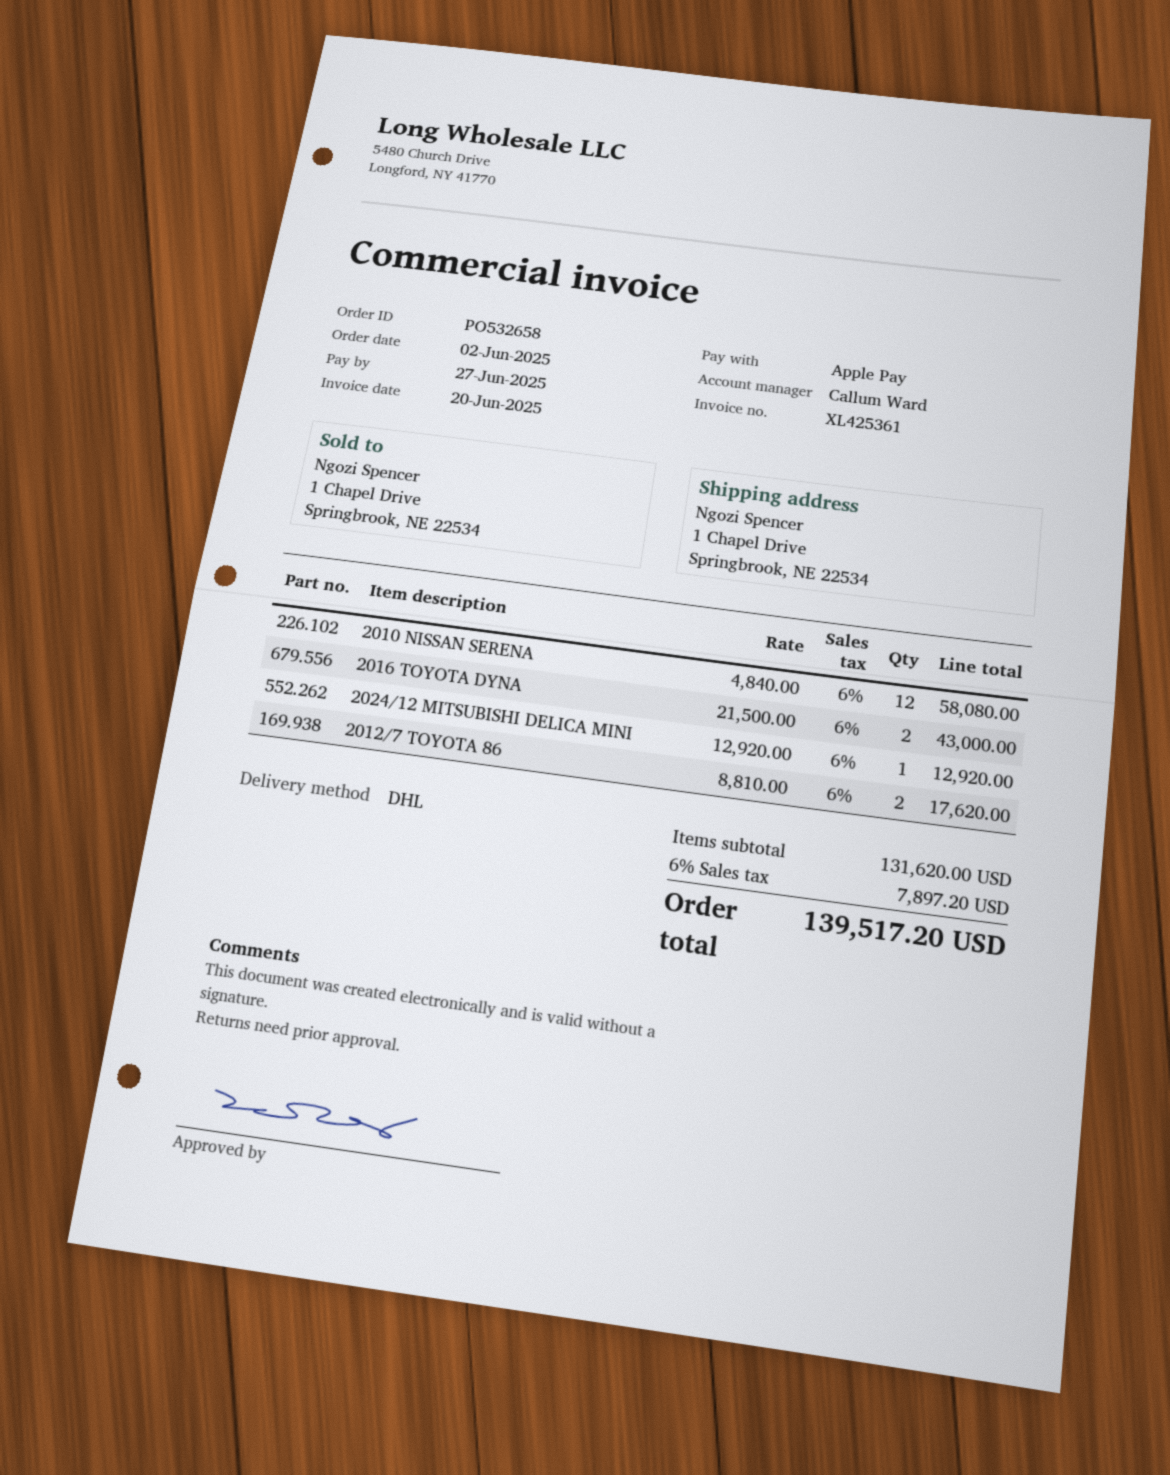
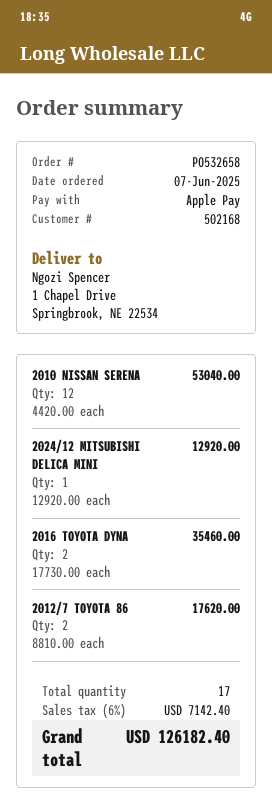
order date: 2025-06-02 -> 2025-06-07
2010 NISSAN SERENA: 12 x 4840.00 = 58080.00 -> 12 x 4420.00 = 53040.00
2016 TOYOTA DYNA: 2 x 21500.00 = 43000.00 -> 2 x 17730.00 = 35460.00
tax: 6% = 7897.20 -> 6% = 7142.40
total: 139517.20 -> 126182.40

